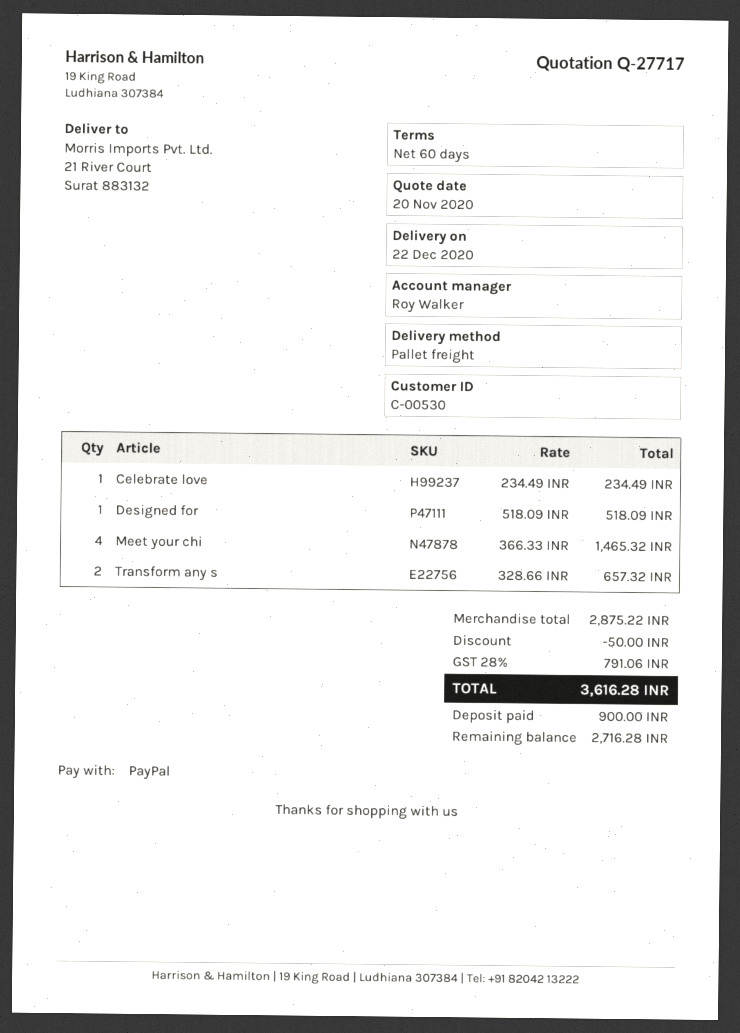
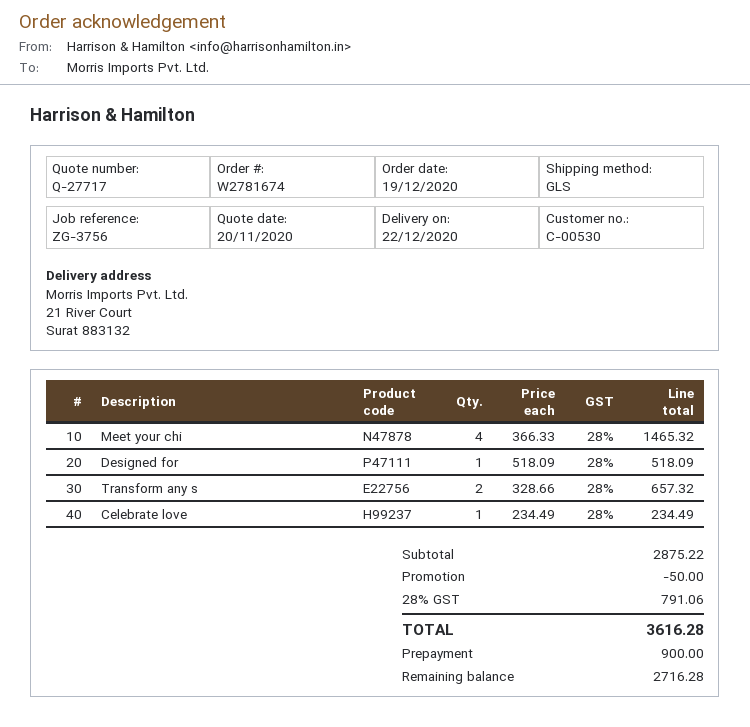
shipping method: pallet freight -> GLS

